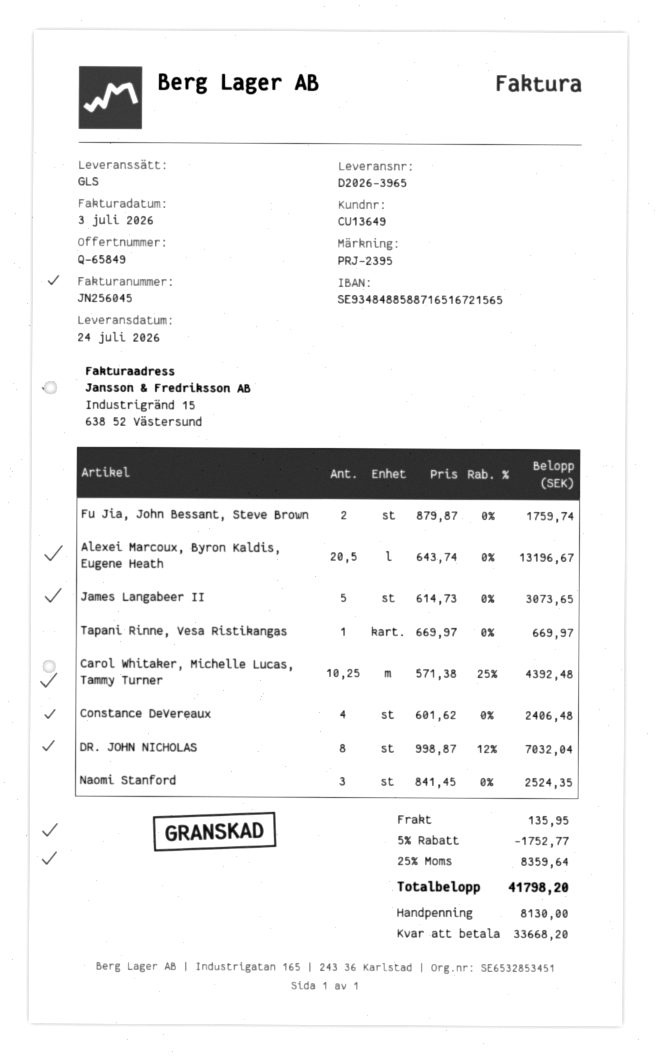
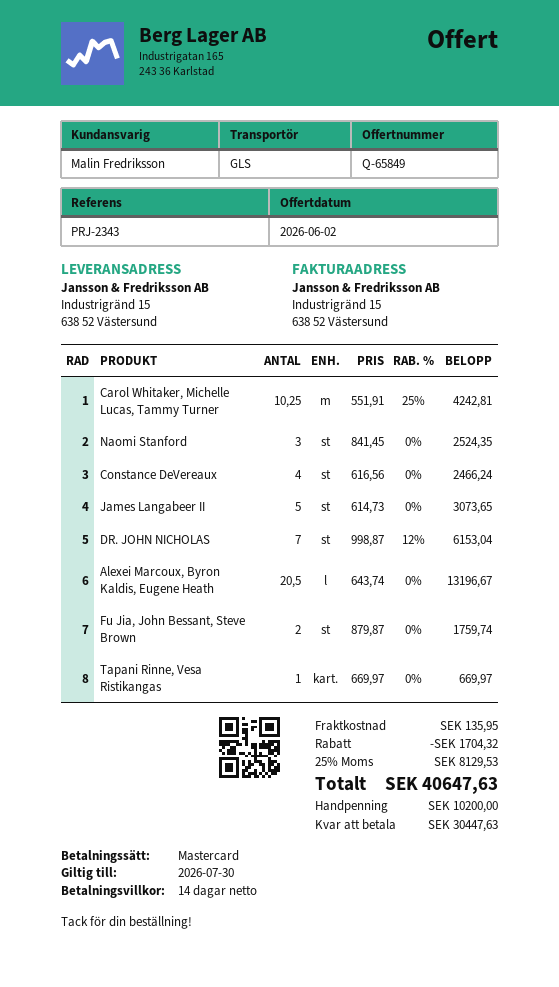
reference: PRJ-2395 -> PRJ-2343
Carol Whitaker, Michelle Lucas, Tammy Turner: 10.25 x 571.38 - 25% = 4392.48 -> 10.25 x 551.91 - 25% = 4242.81
Constance DeVereaux: 4 x 601.62 = 2406.48 -> 4 x 616.56 = 2466.24
DR. JOHN NICHOLAS: 8 x 998.87 - 12% = 7032.04 -> 7 x 998.87 - 12% = 6153.04
discount: 1752.77 -> 1704.32
tax: 25% = 8359.64 -> 25% = 8129.53
total: 41798.20 -> 40647.63
deposit: 8130.00 -> 10200.00
balance: 33668.20 -> 30447.63

